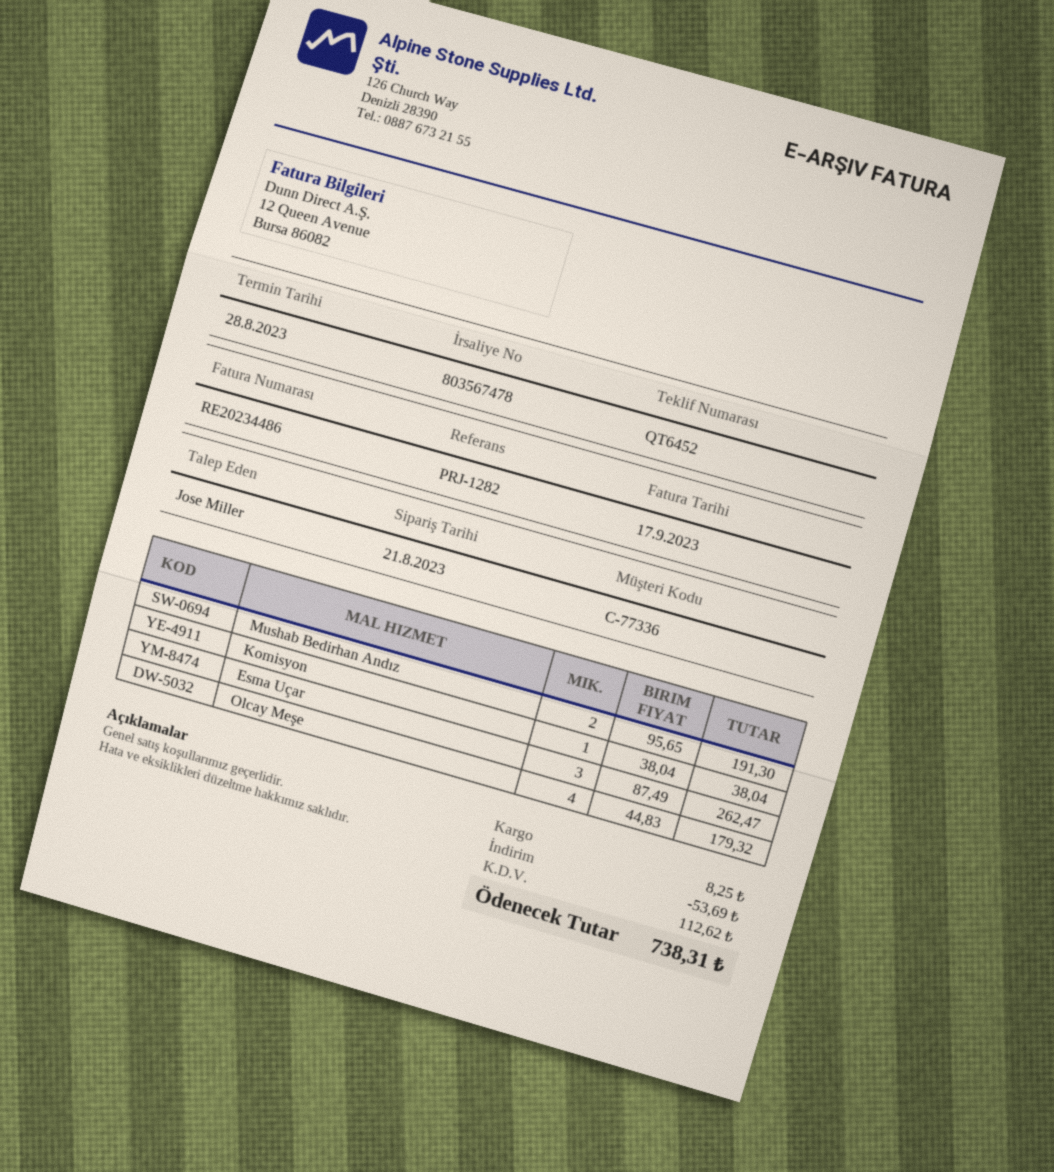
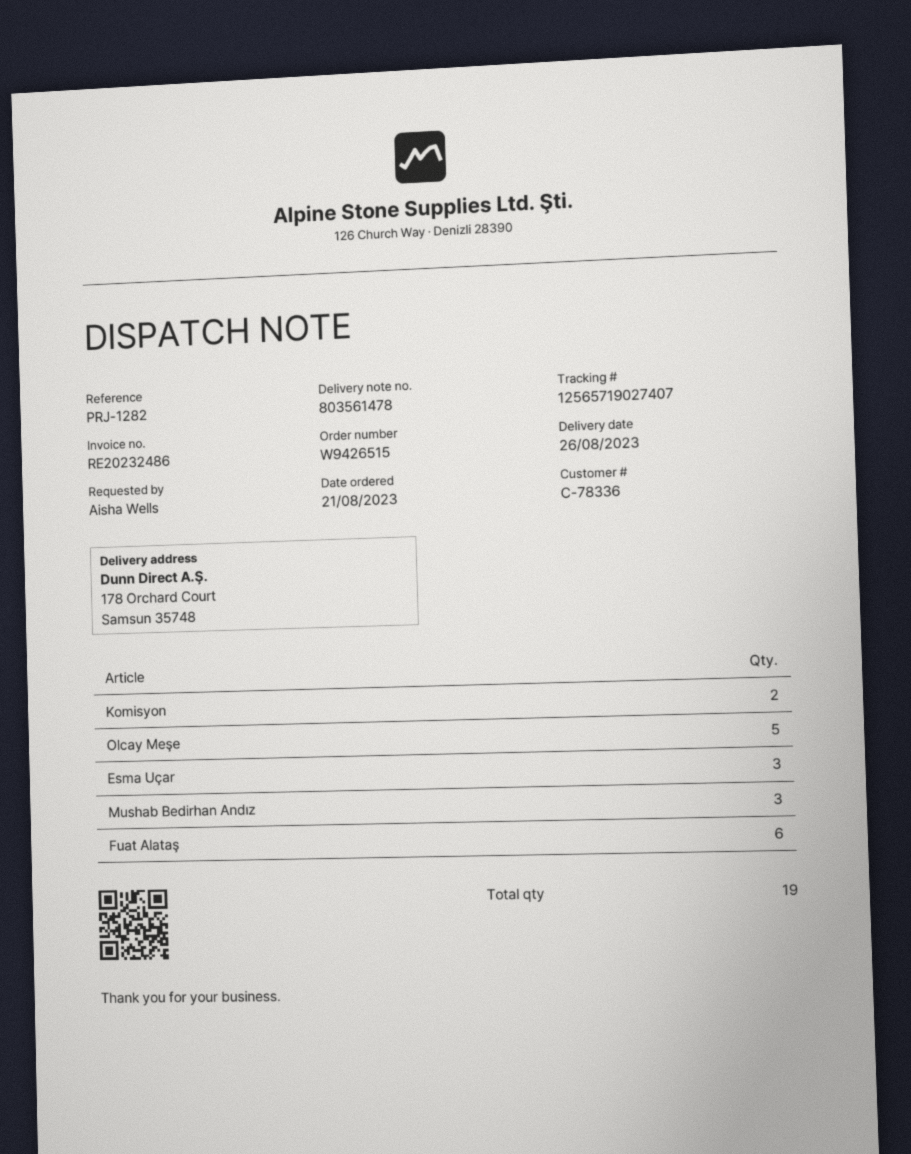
delivery note number: 803567478 -> 803561478
delivery date: 2023-08-28 -> 2023-08-26
invoice number: RE20234486 -> RE20232486
customer number: C-77336 -> C-78336
ordered by: Jose Miller -> Aisha Wells
Mushab Bedirhan Andız: 2 -> 3
Komisyon: 1 -> 2
Olcay Meşe: 4 -> 5
Fuat Alataş: none -> 6

